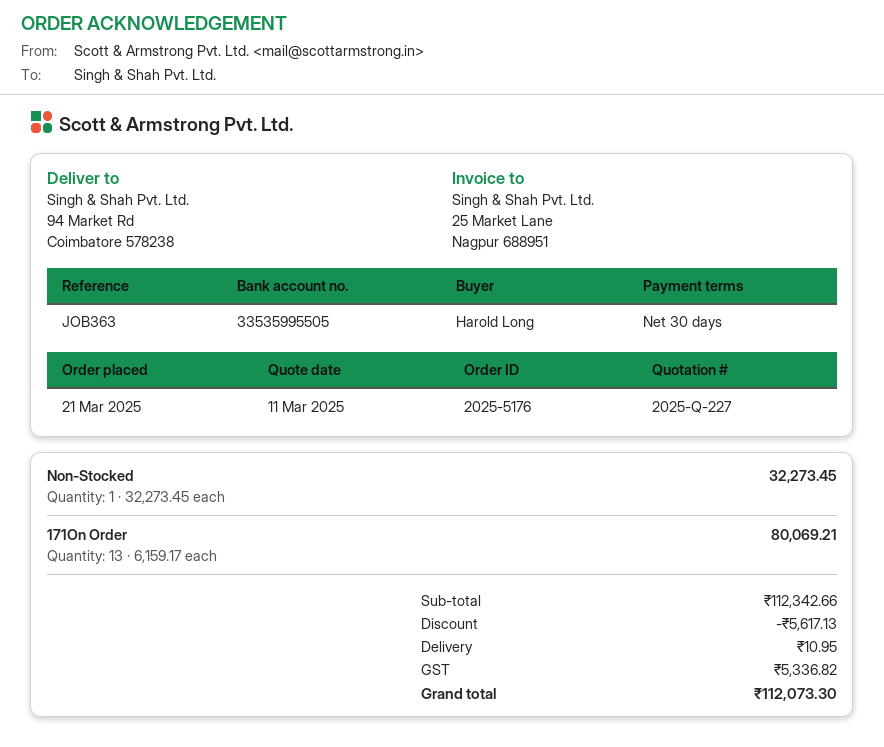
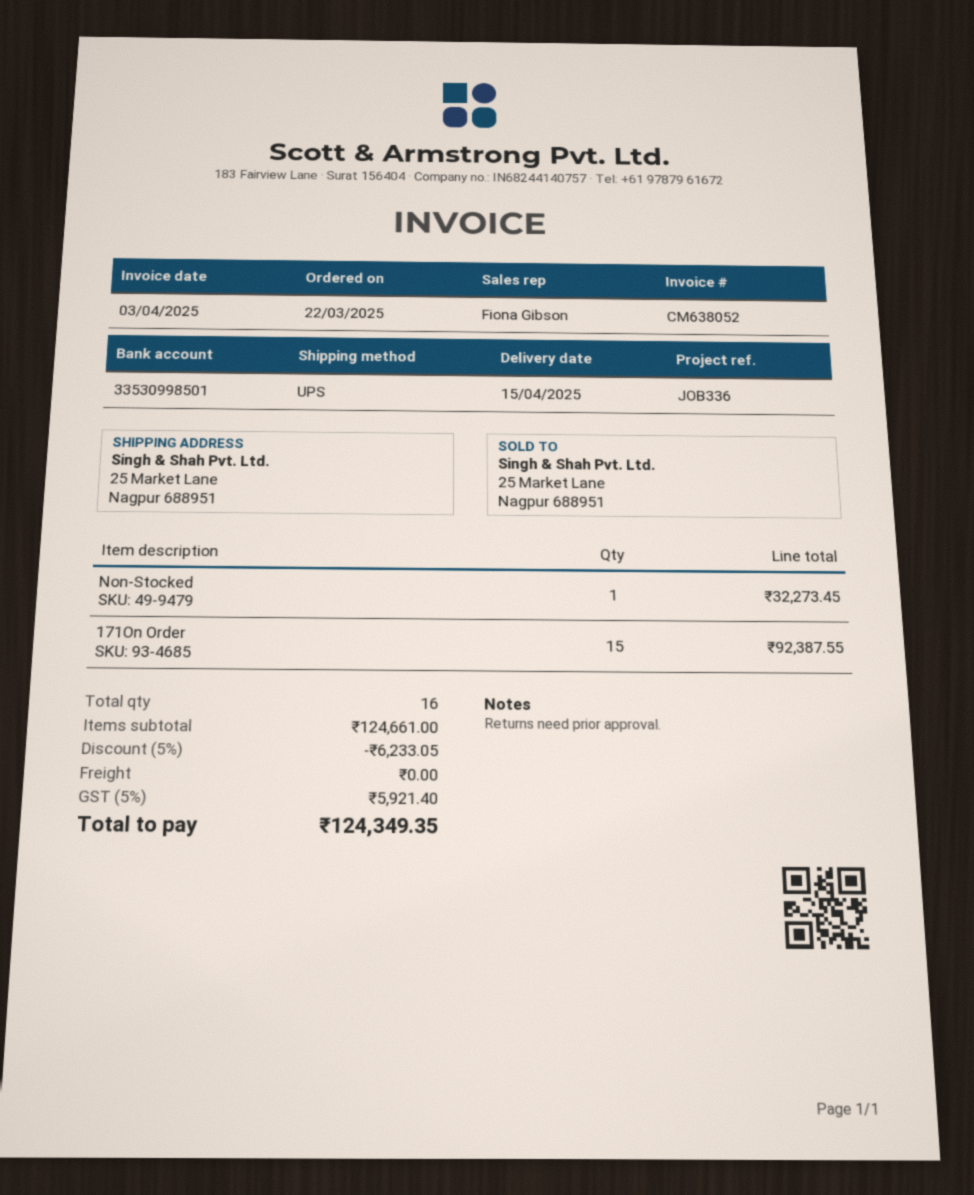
order date: 2025-03-21 -> 2025-03-22
reference: JOB363 -> JOB336
bank account: 33535995505 -> 33530998501
ship to: 94 Market Rd, Coimbatore 578238 -> 25 Market Lane, Nagpur 688951
171On Order: 13 for 80069.21 -> 15 for 92387.55
subtotal: 112342.66 -> 124661.00
discount: 5617.13 -> 6233.05
shipping: 10.95 -> 0.00
tax: 5336.82 -> 5921.40
total: 112073.30 -> 124349.35

